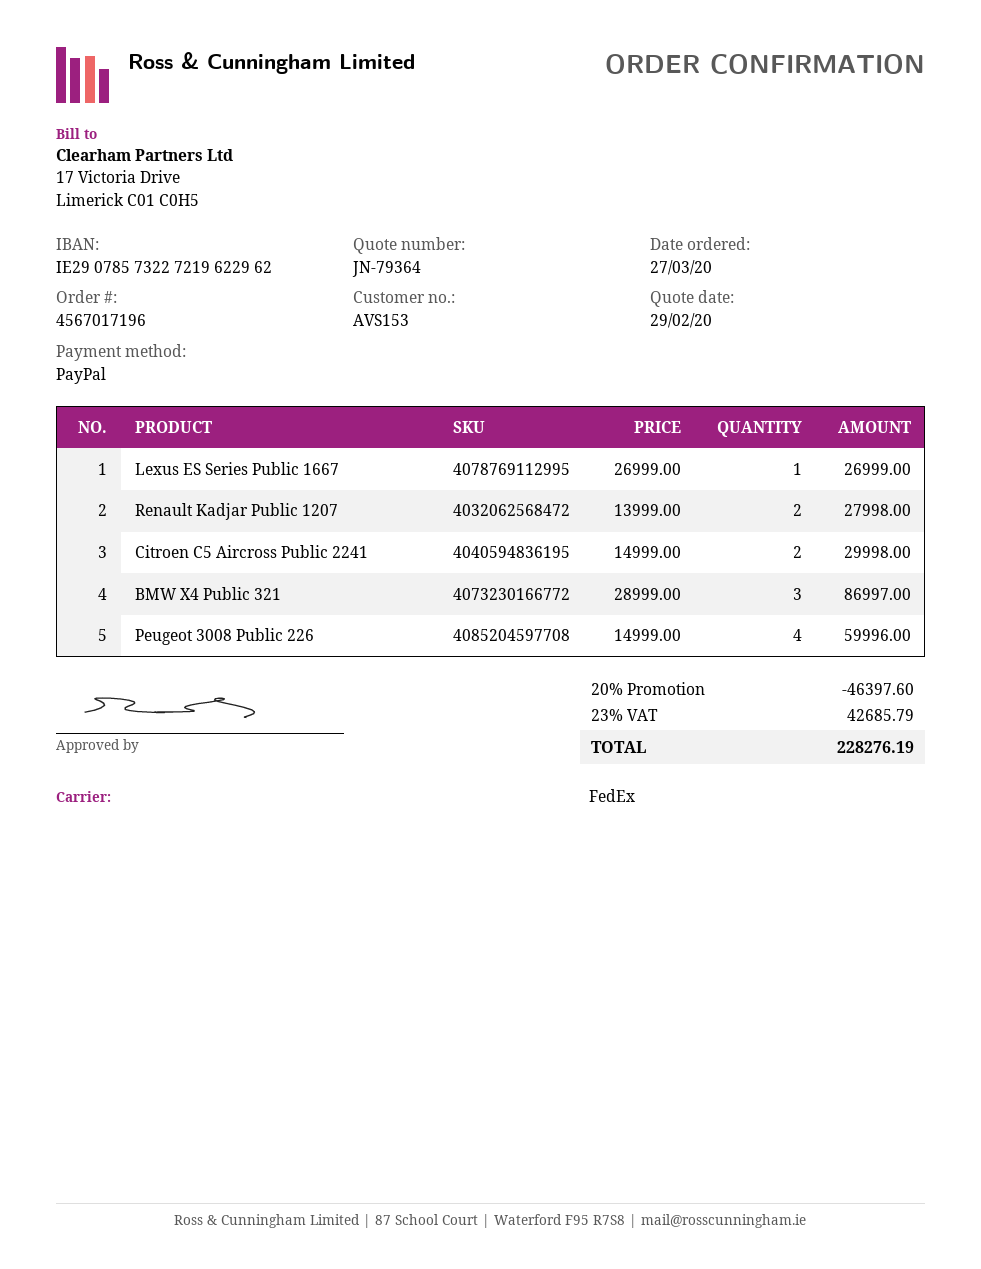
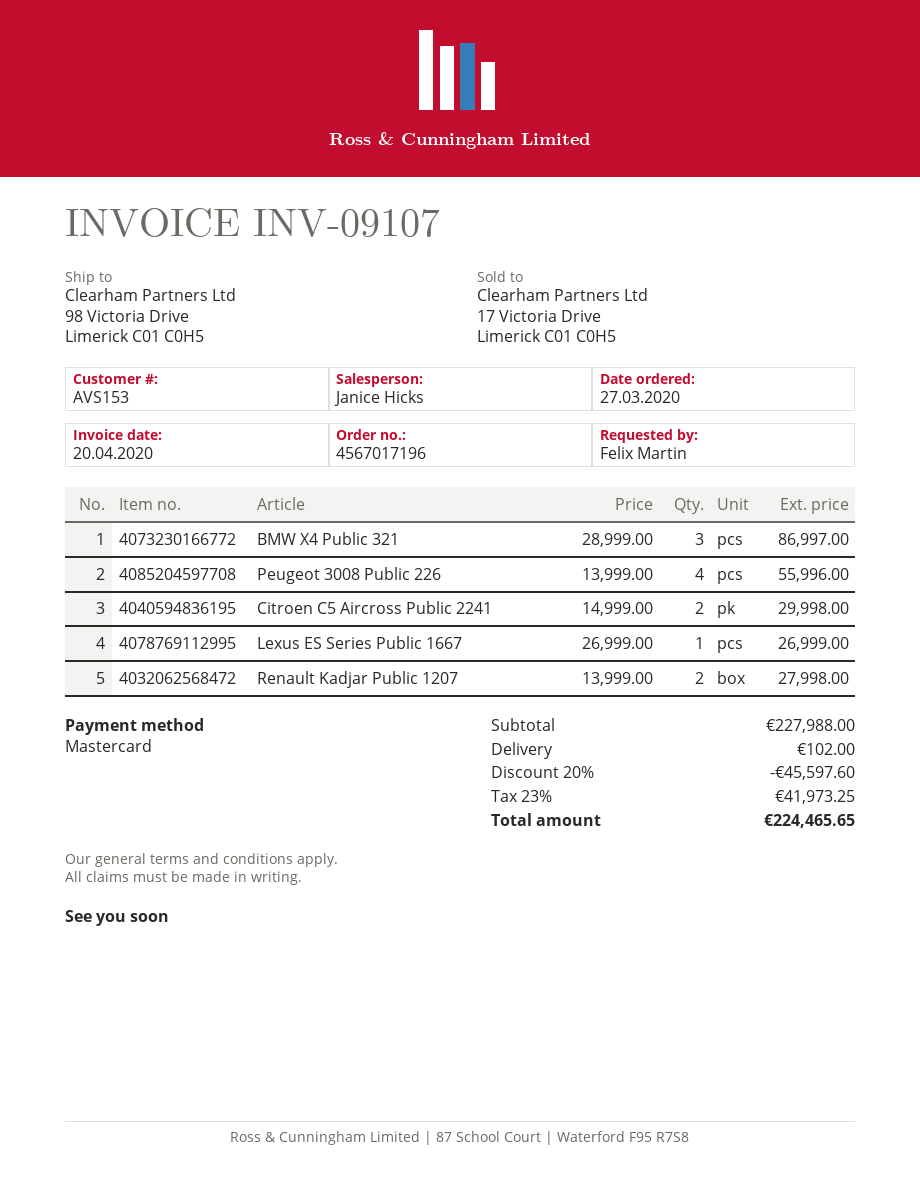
payment method: PayPal -> Mastercard
Peugeot 3008 Public 226: 4 x 14999.00 = 59996.00 -> 4 x 13999.00 = 55996.00
discount: 20% = 46397.60 -> 20% = 45597.60
shipping: none -> 102.00
tax: 23% = 42685.79 -> 23% = 41973.25
total: 228276.19 -> 224465.65

